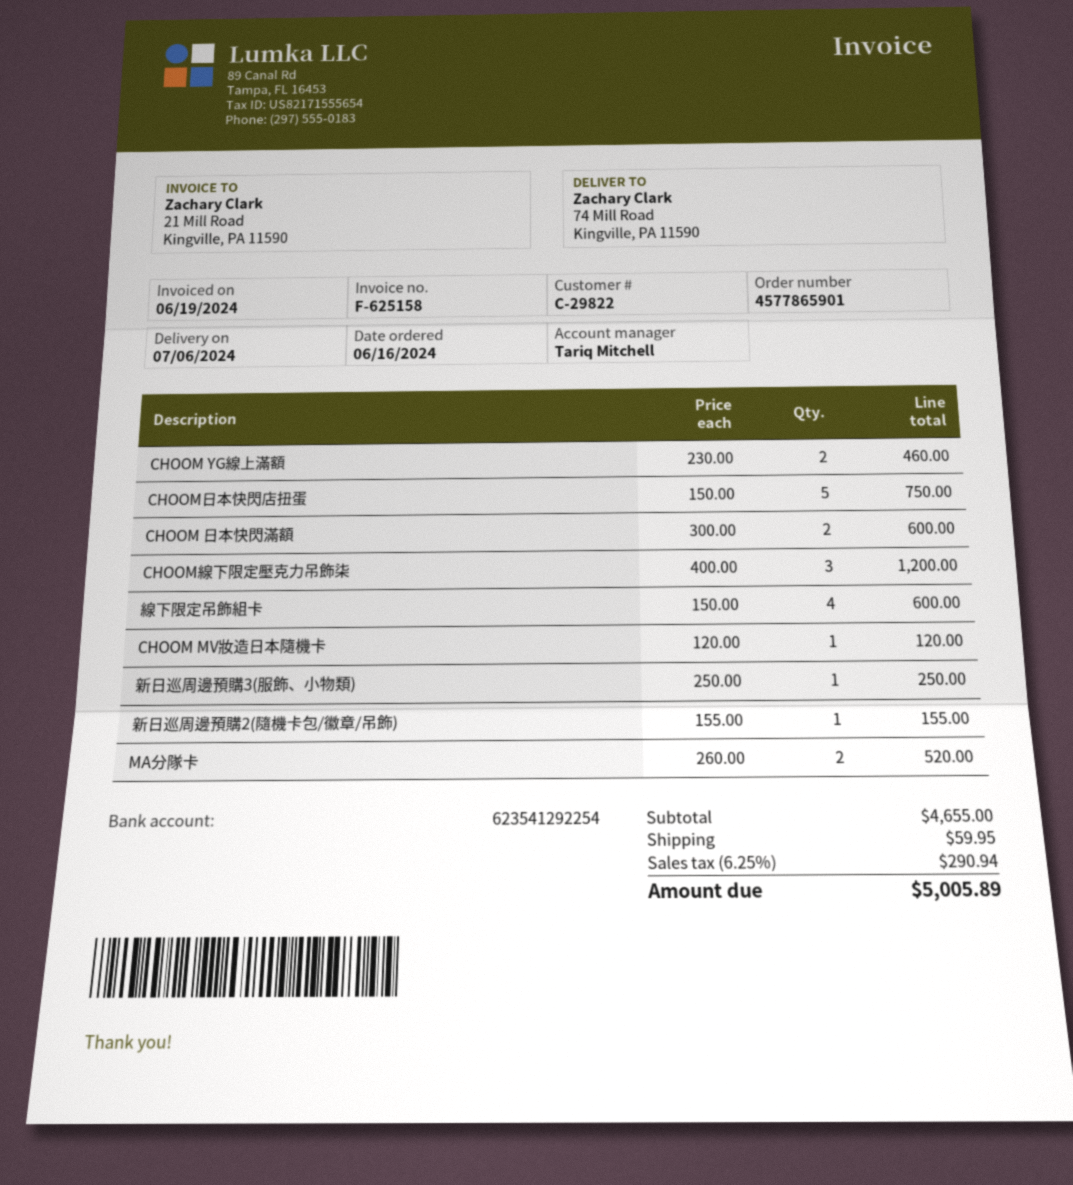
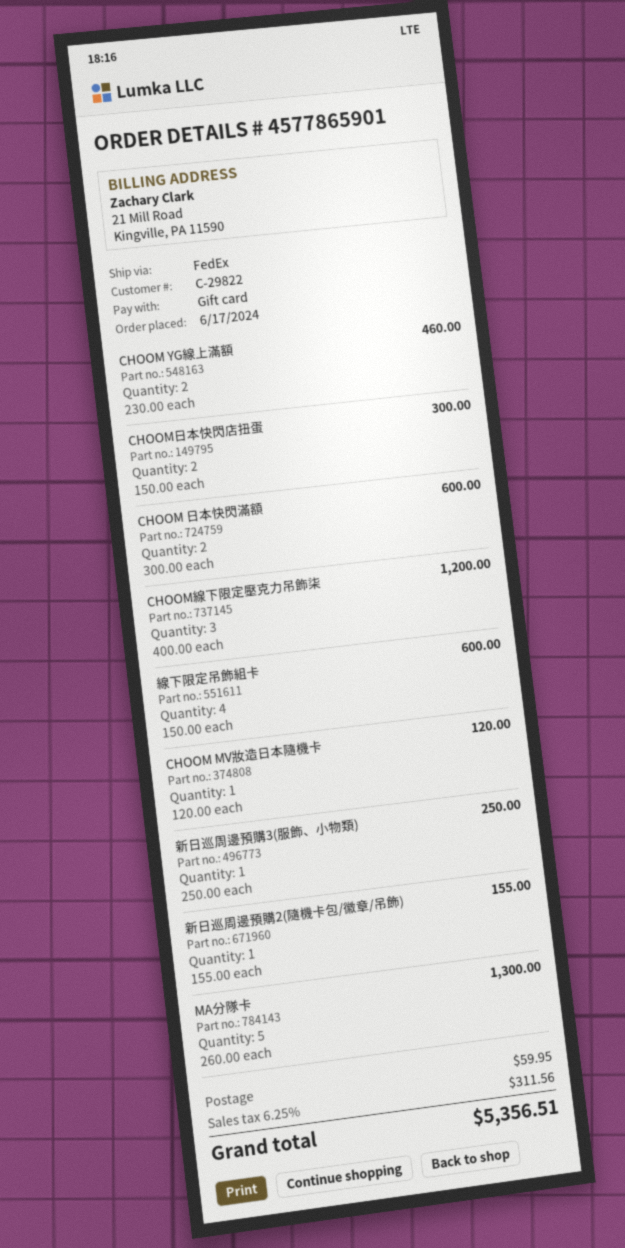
order date: 2024-06-16 -> 2024-06-17
CHOOM日本快閃店扭蛋: 5 x 150.00 = 750.00 -> 2 x 150.00 = 300.00
MA分隊卡: 2 x 260.00 = 520.00 -> 5 x 260.00 = 1300.00
tax: 6.25% = 290.94 -> 6.25% = 311.56
total: 5005.89 -> 5356.51

